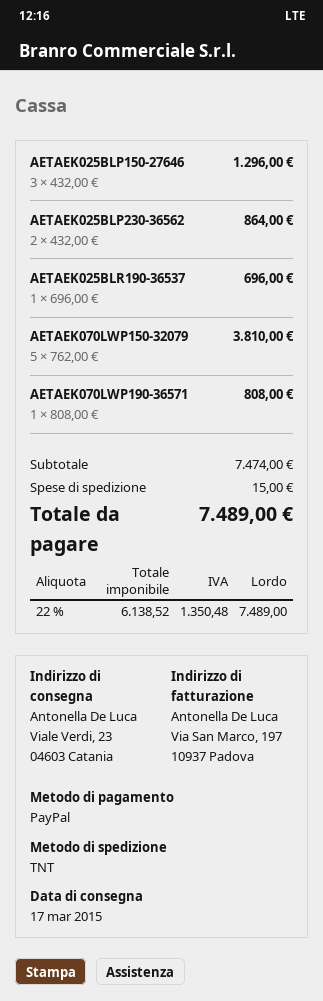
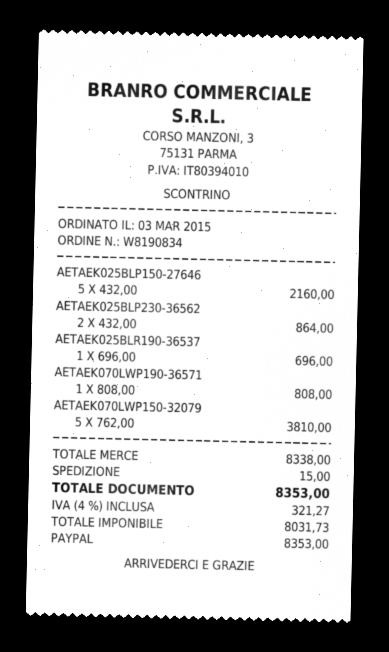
AETAEK025BLP150-27646: 3 x 432.00 = 1296.00 -> 5 x 432.00 = 2160.00
subtotal: 7474.00 -> 8338.00
net: 6138.52 -> 8031.73
tax: 22% = 1350.48 -> 4% = 321.27
total: 7489.00 -> 8353.00

